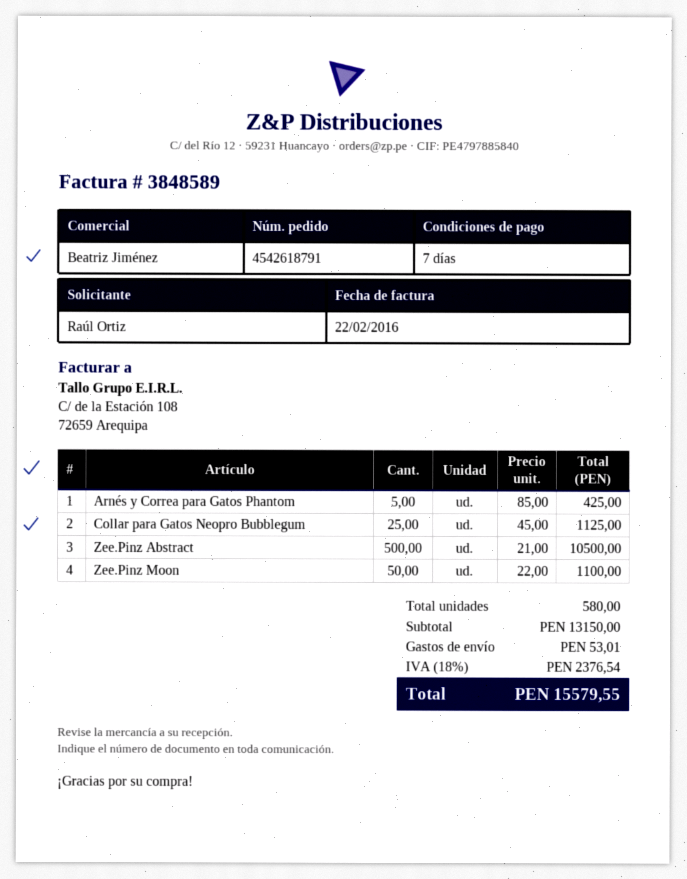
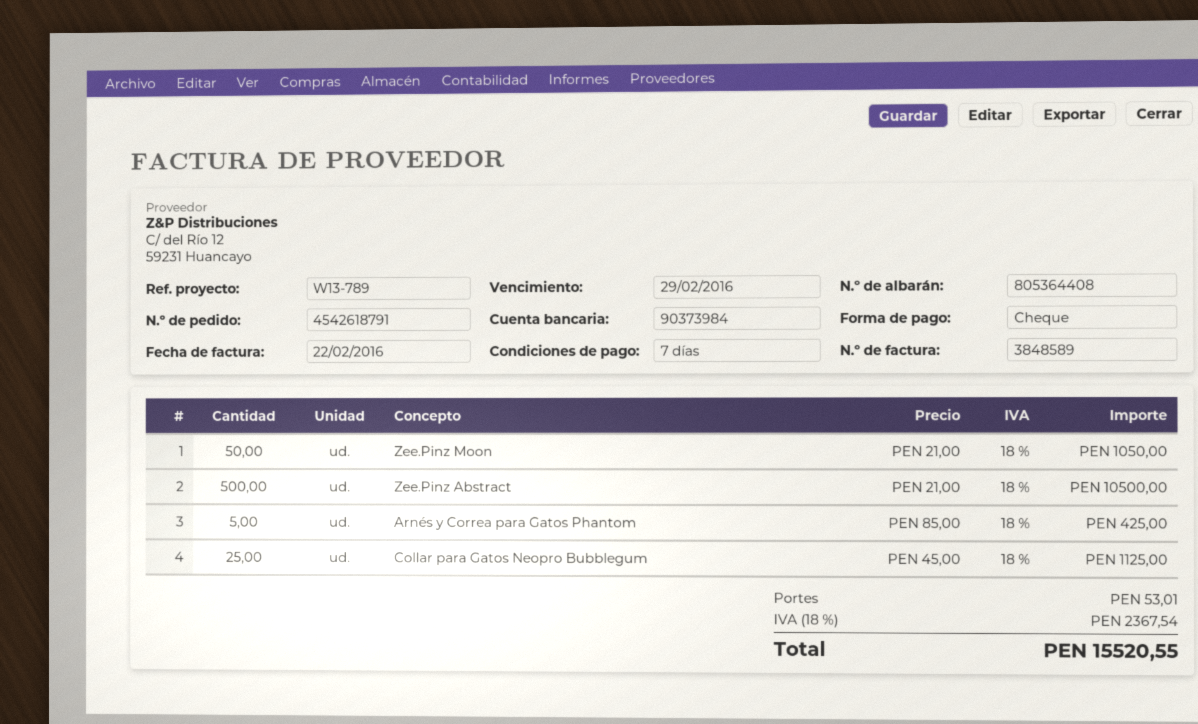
Zee.Pinz Moon: 50 x 22.00 = 1100.00 -> 50 x 21.00 = 1050.00
tax: 18% = 2376.54 -> 18% = 2367.54
total: 15579.55 -> 15520.55

